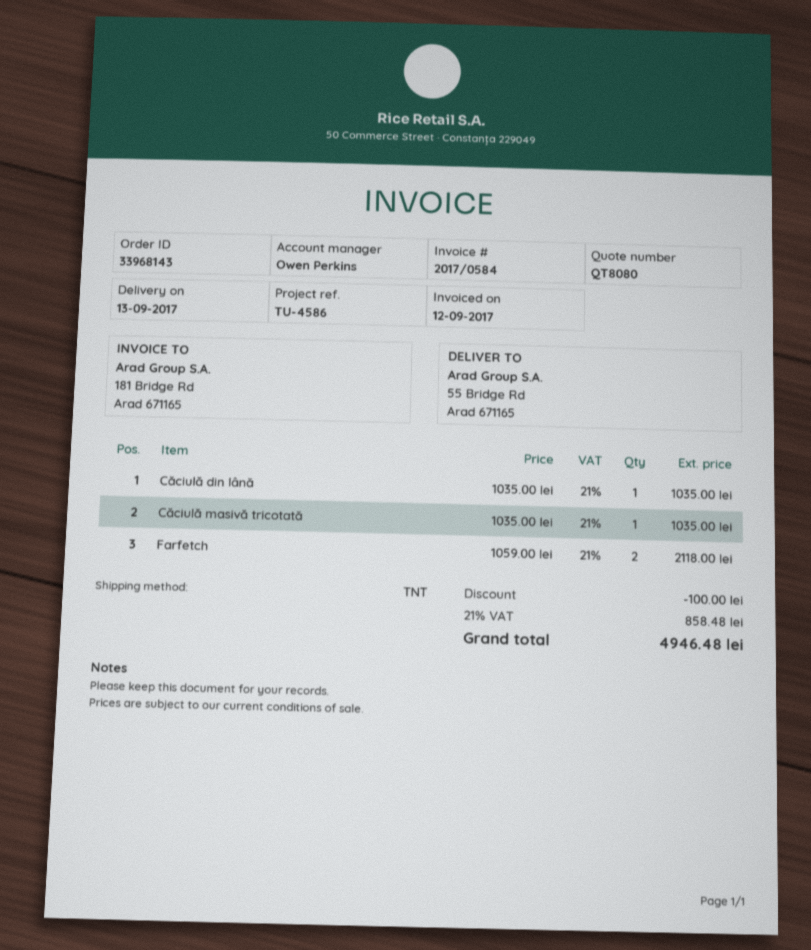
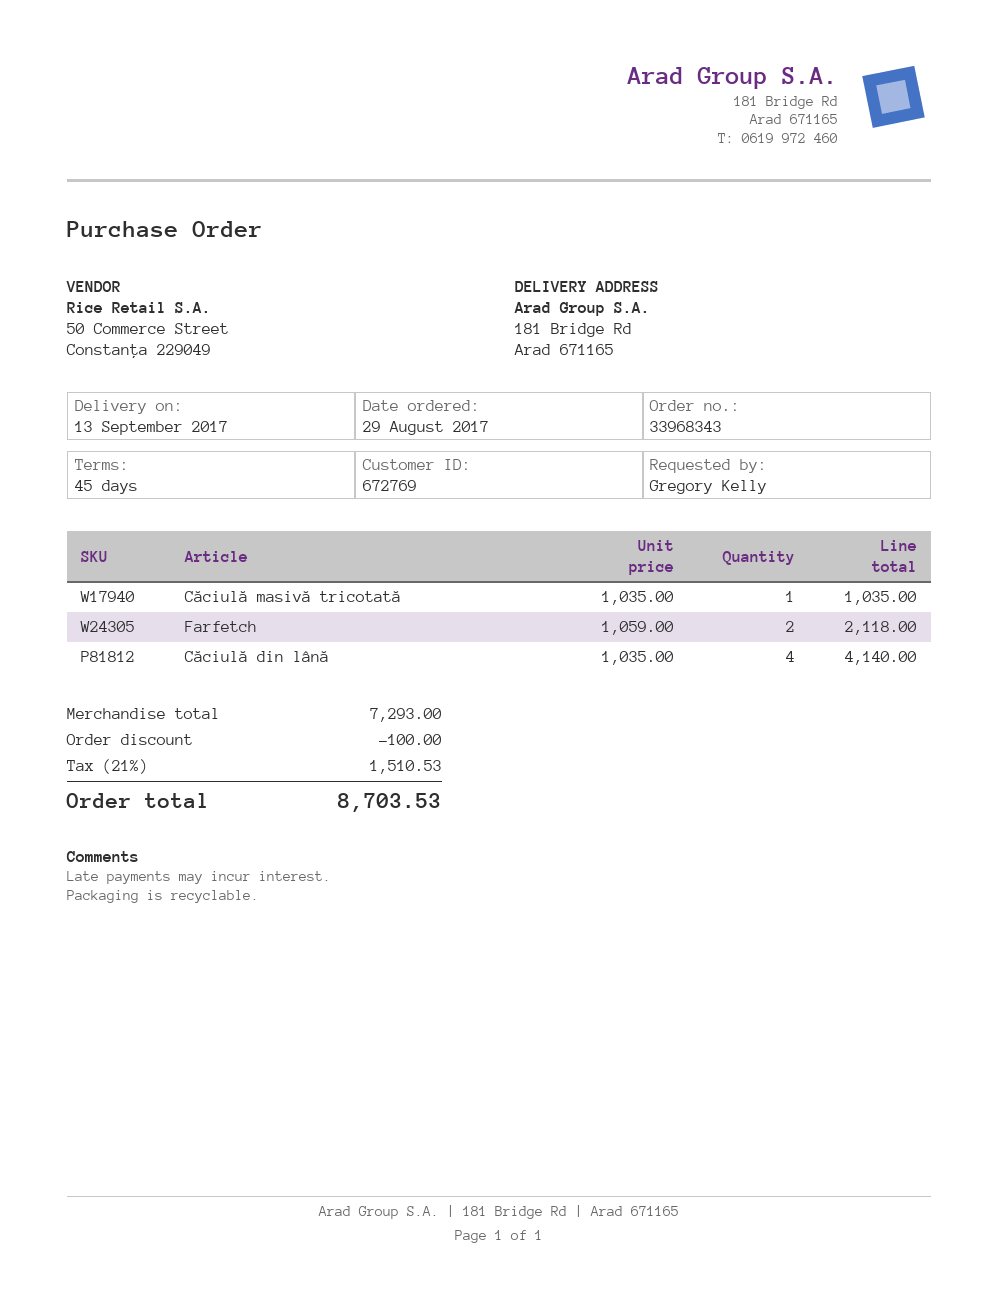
order number: 33968143 -> 33968343
ship to: 55 Bridge Rd, Arad 671165 -> 181 Bridge Rd, Arad 671165
Căciulă din lână: 1 x 1035.00 = 1035.00 -> 4 x 1035.00 = 4140.00
tax: 21% = 858.48 -> 21% = 1510.53
total: 4946.48 -> 8703.53

